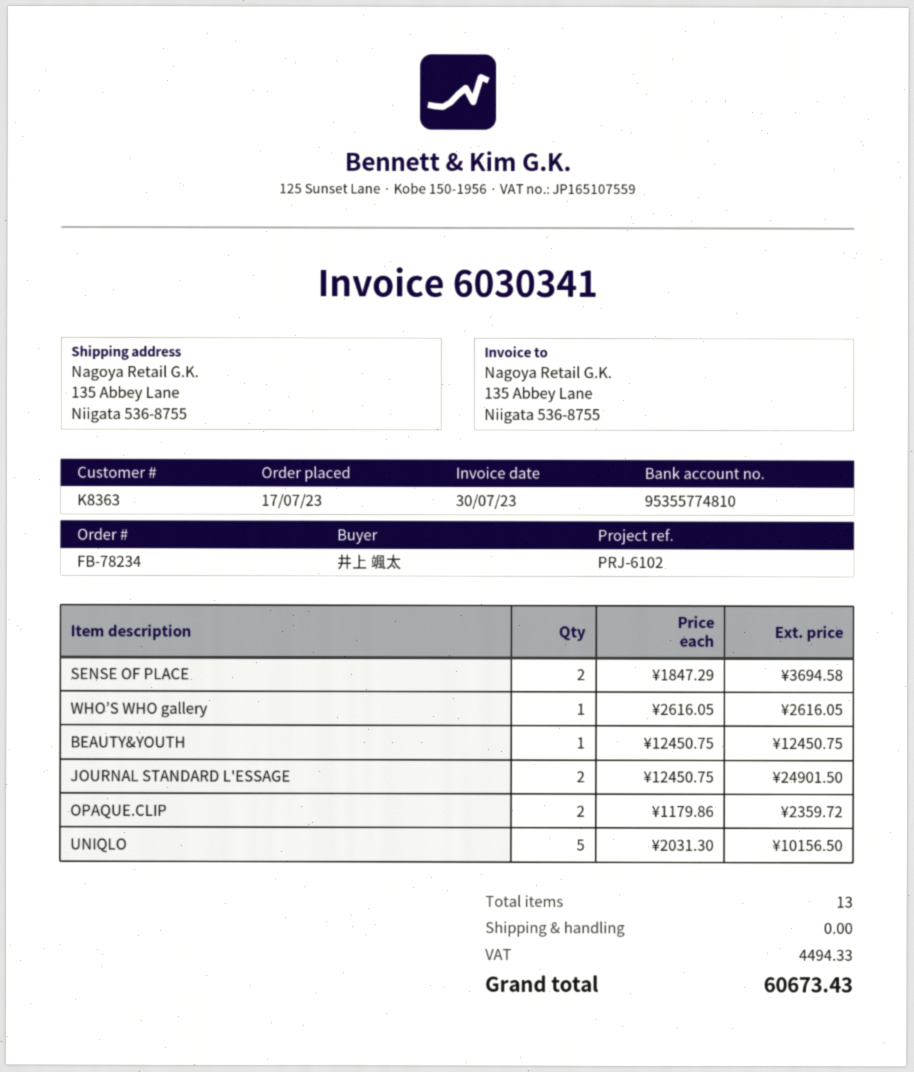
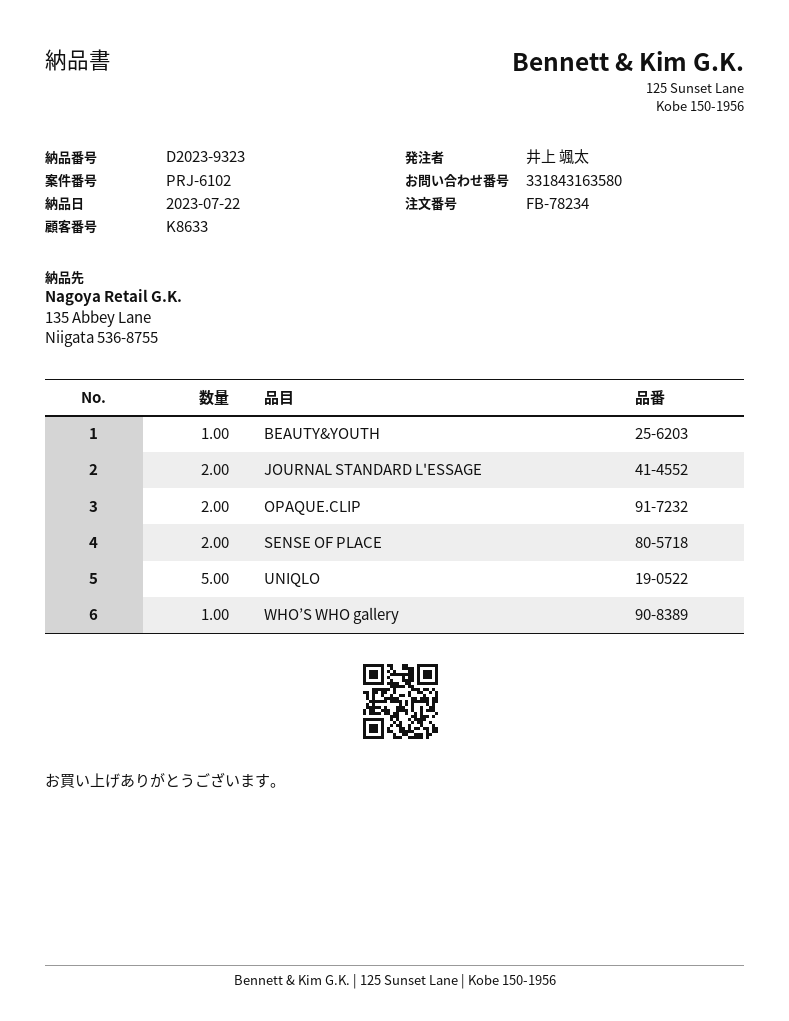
customer number: K8363 -> K8633

